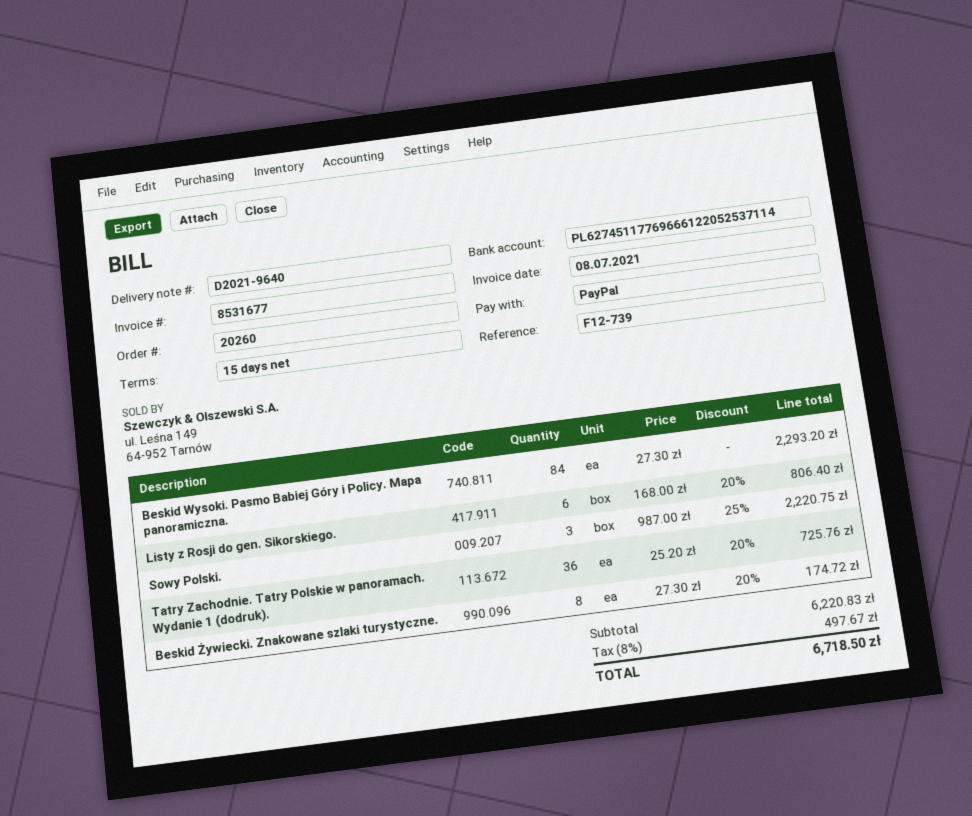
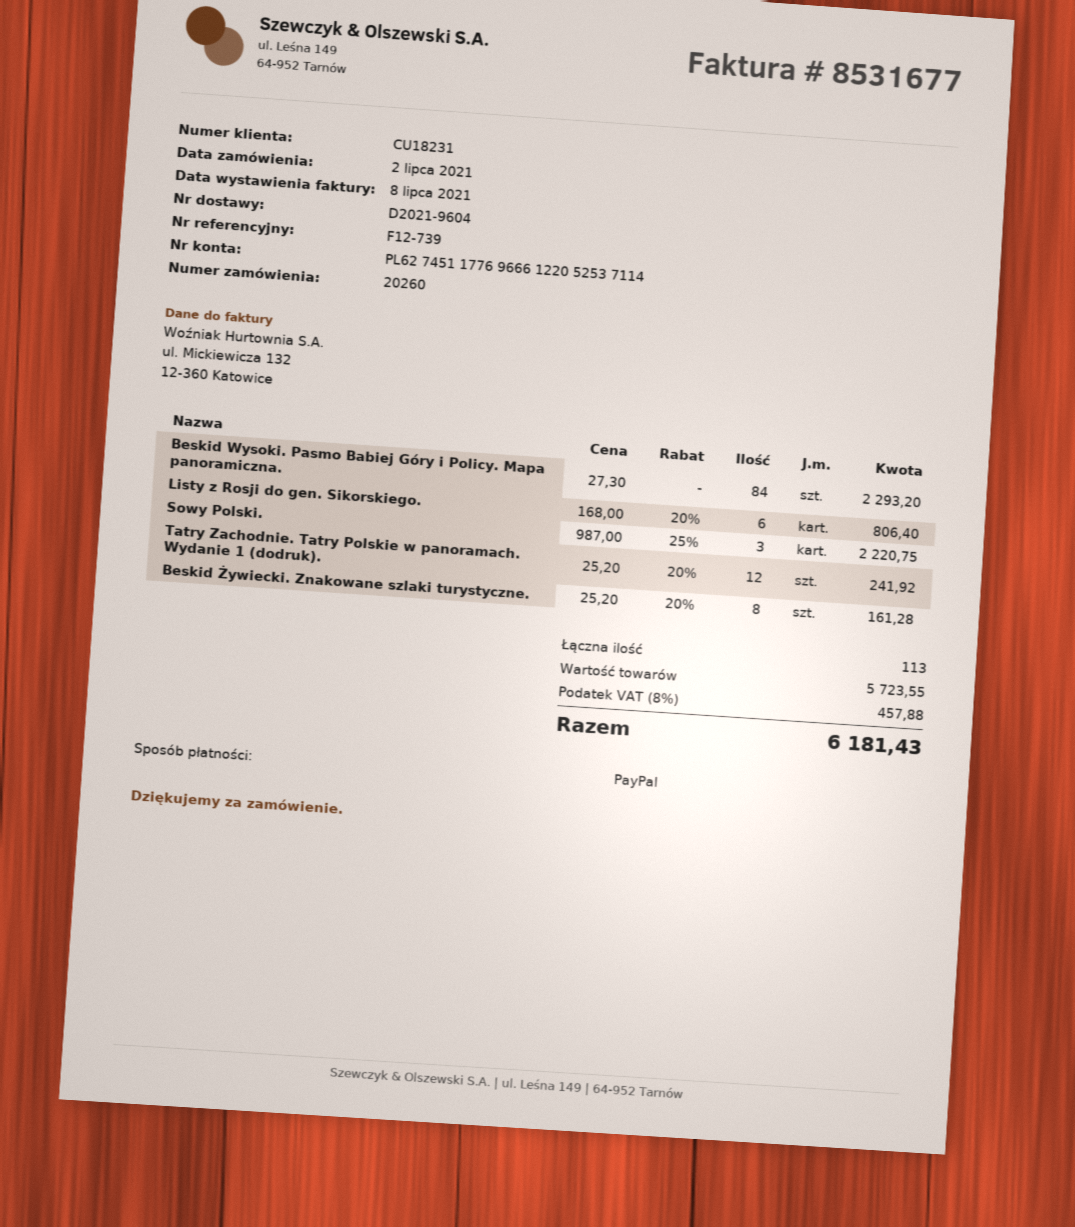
delivery note number: D2021-9640 -> D2021-9604
Tatry Zachodnie. Tatry Polskie w panoramach. Wydanie 1 (dodruk).: 36 x 25.20 - 20% = 725.76 -> 12 x 25.20 - 20% = 241.92
Beskid Żywiecki. Znakowane szlaki turystyczne.: 8 x 27.30 - 20% = 174.72 -> 8 x 25.20 - 20% = 161.28
subtotal: 6220.83 -> 5723.55
tax: 8% = 497.67 -> 8% = 457.88
total: 6718.50 -> 6181.43

